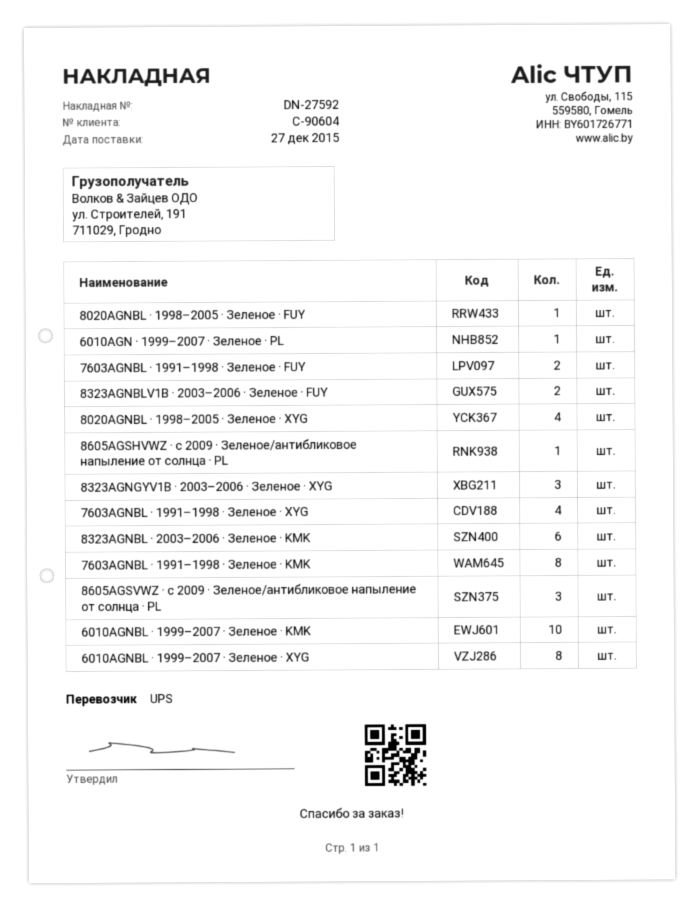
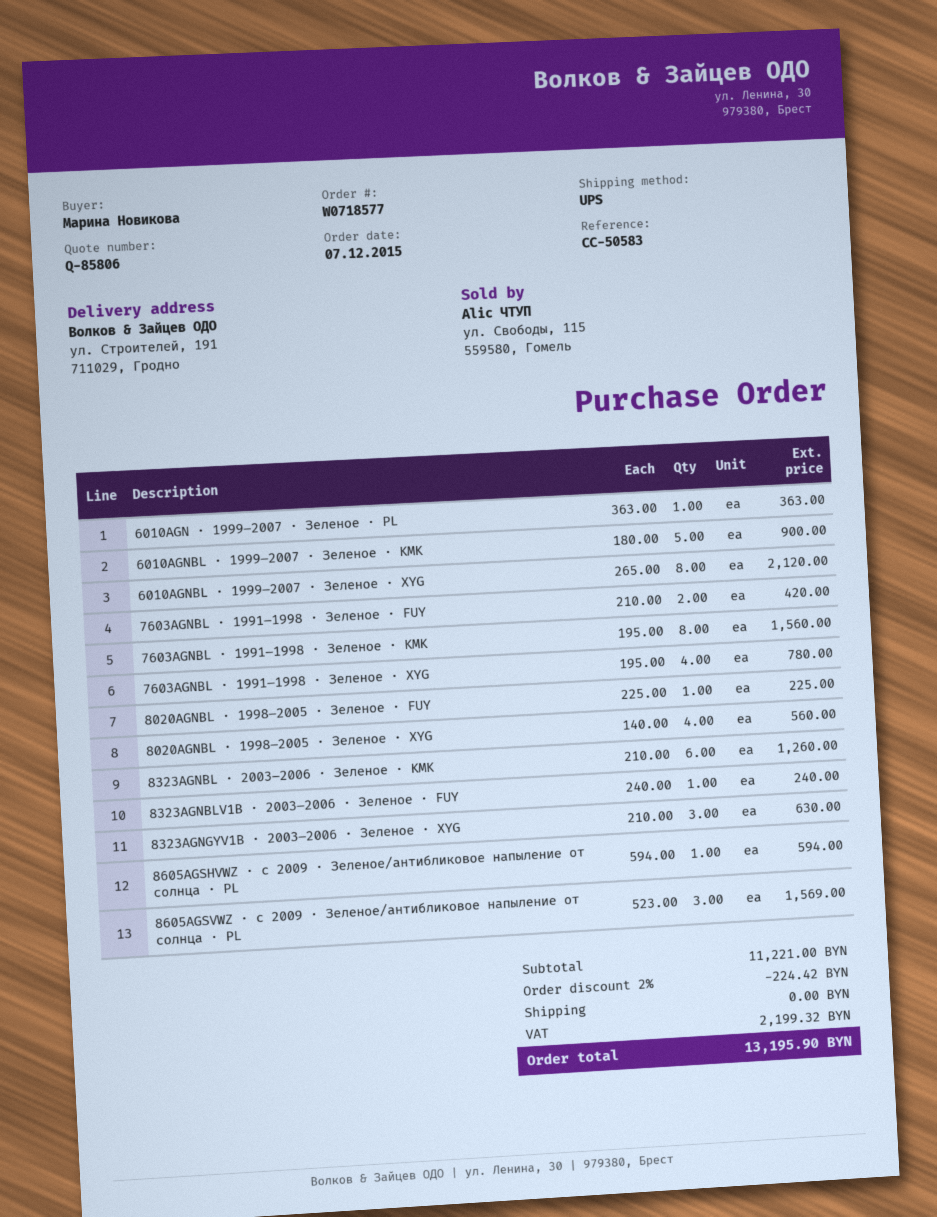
8323AGNBLV1B · 2003–2006 · Зеленое · FUY: 2 -> 1
6010AGNBL · 1999–2007 · Зеленое · KMK: 10 -> 5

